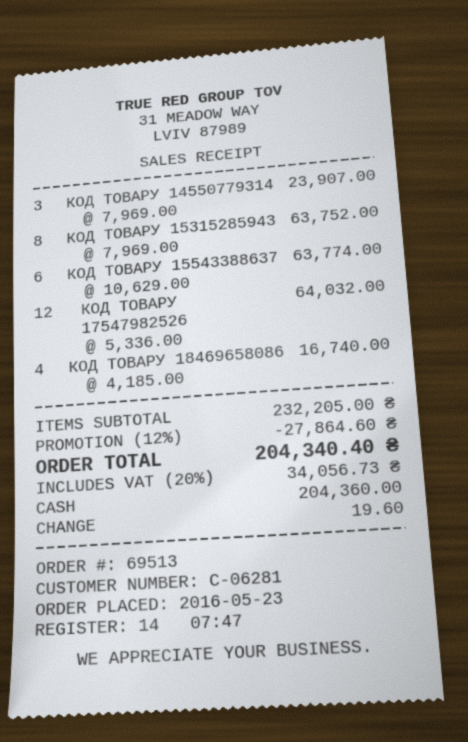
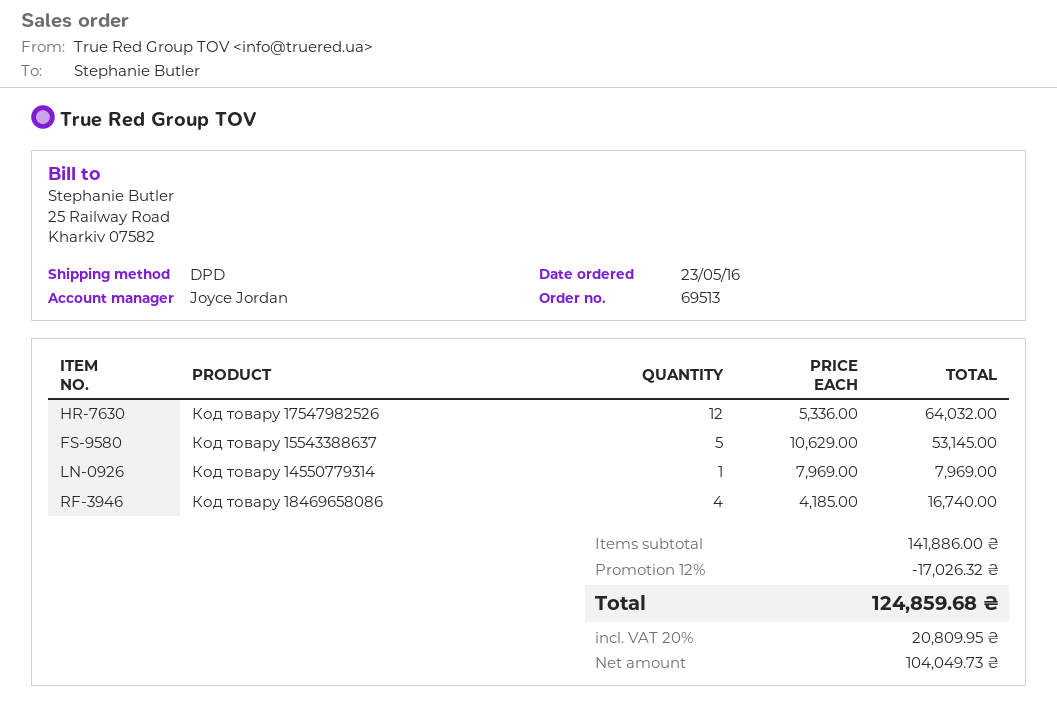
КОД ТОВАРУ 14550779314: 3 x 7969.00 = 23907.00 -> 1 x 7969.00 = 7969.00
КОД ТОВАРУ 15315285943: 8 x 7969.00 = 63752.00 -> none
КОД ТОВАРУ 15543388637: 6 x 10629.00 = 63774.00 -> 5 x 10629.00 = 53145.00
subtotal: 232205.00 -> 141886.00
discount: 12% = 27864.60 -> 12% = 17026.32
tax: 20% = 34056.73 -> 20% = 20809.95
total: 204340.40 -> 124859.68

